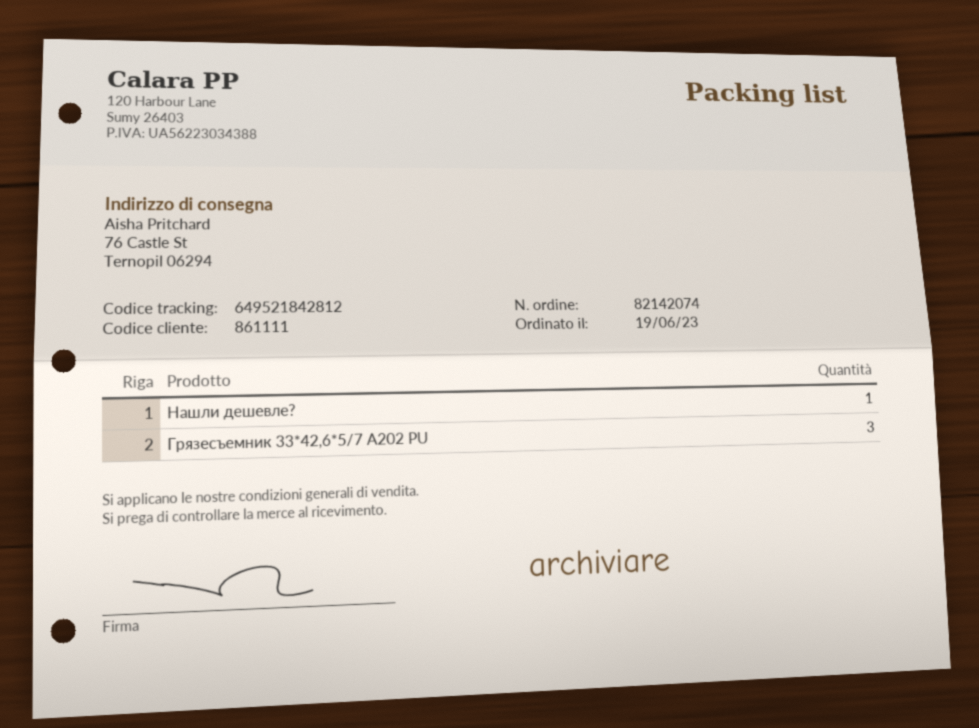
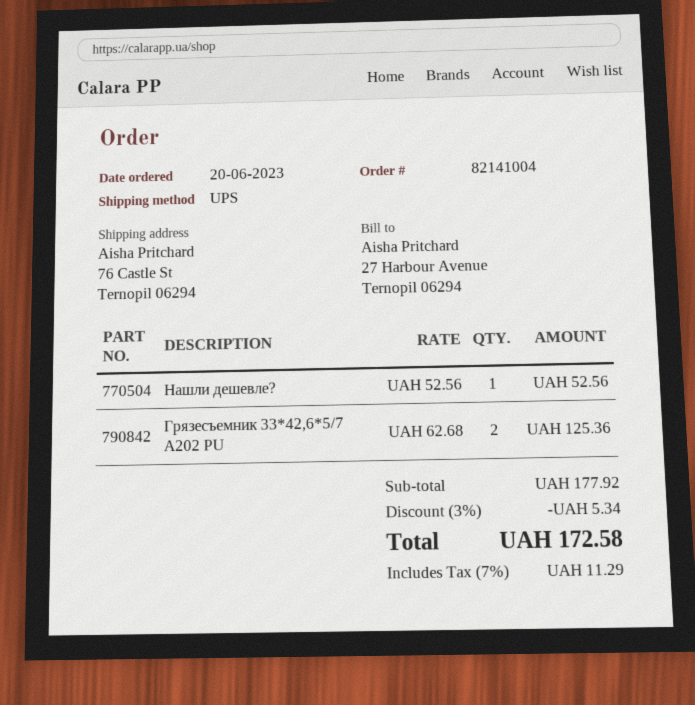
order number: 82142074 -> 82141004
order date: 2023-06-19 -> 2023-06-20
Грязесъемник 33*42,6*5/7 A202 PU: 3 -> 2

